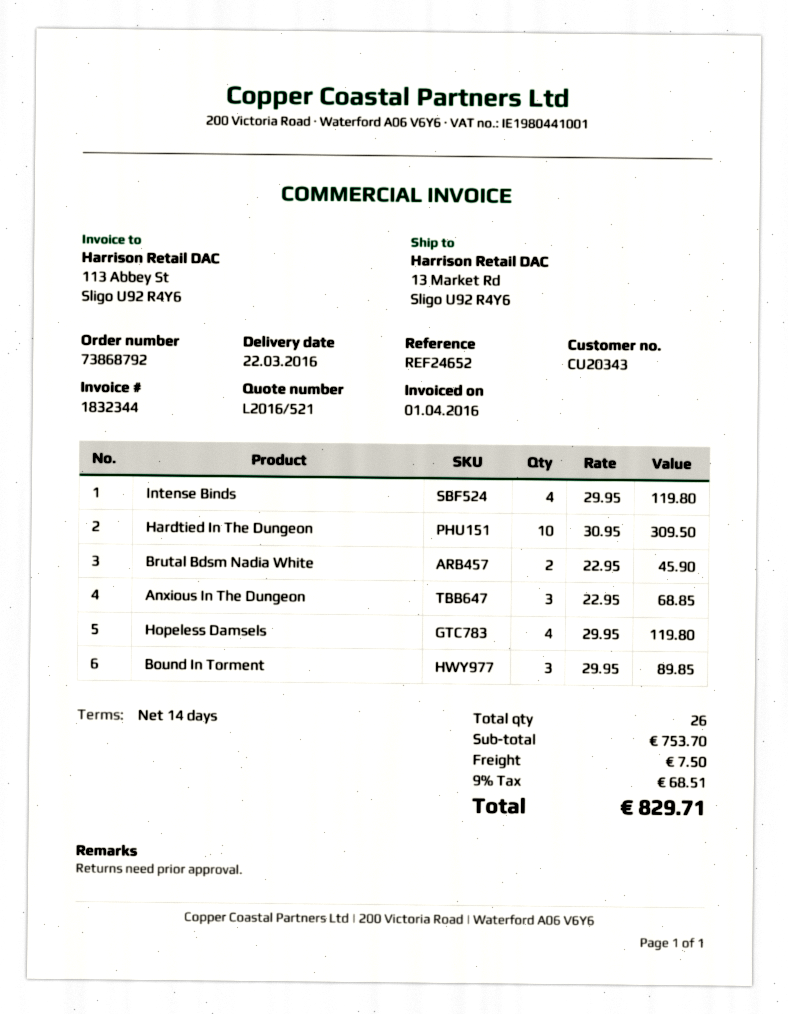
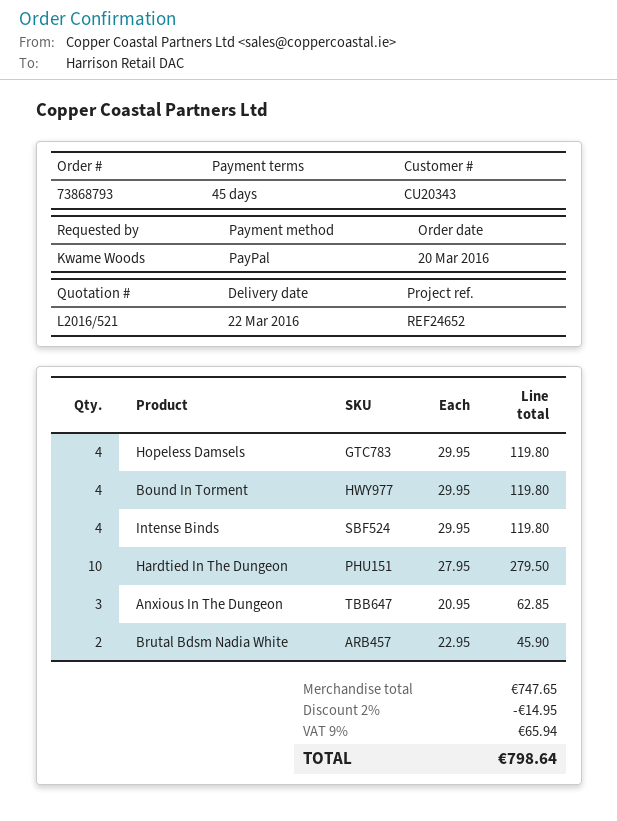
order number: 73868792 -> 73868793
payment terms: 14 days -> 45 days
Hardtied In The Dungeon: 10 x 30.95 = 309.50 -> 10 x 27.95 = 279.50
Anxious In The Dungeon: 3 x 22.95 = 68.85 -> 3 x 20.95 = 62.85
Bound In Torment: 3 x 29.95 = 89.85 -> 4 x 29.95 = 119.80
subtotal: 753.70 -> 747.65
discount: none -> 2% = 14.95
shipping: 7.50 -> none
tax: 9% = 68.51 -> 9% = 65.94
total: 829.71 -> 798.64

